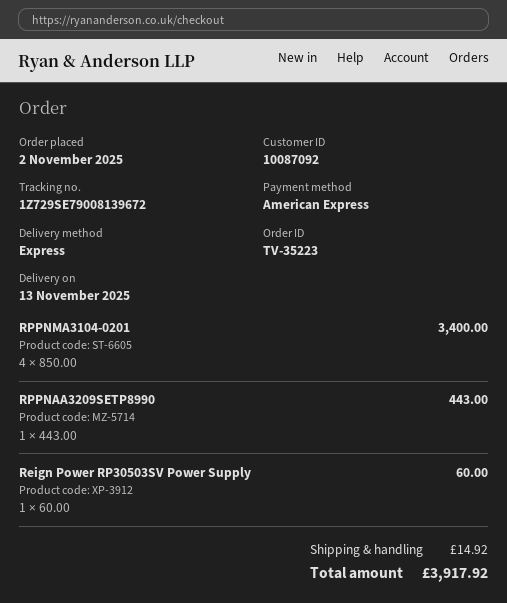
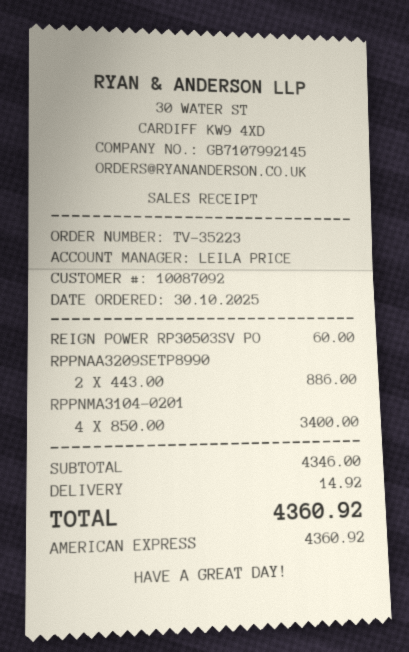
order date: 2025-11-02 -> 2025-10-30
RPPNAA3209SETP8990: 1 x 443.00 = 443.00 -> 2 x 443.00 = 886.00
total: 3917.92 -> 4360.92

